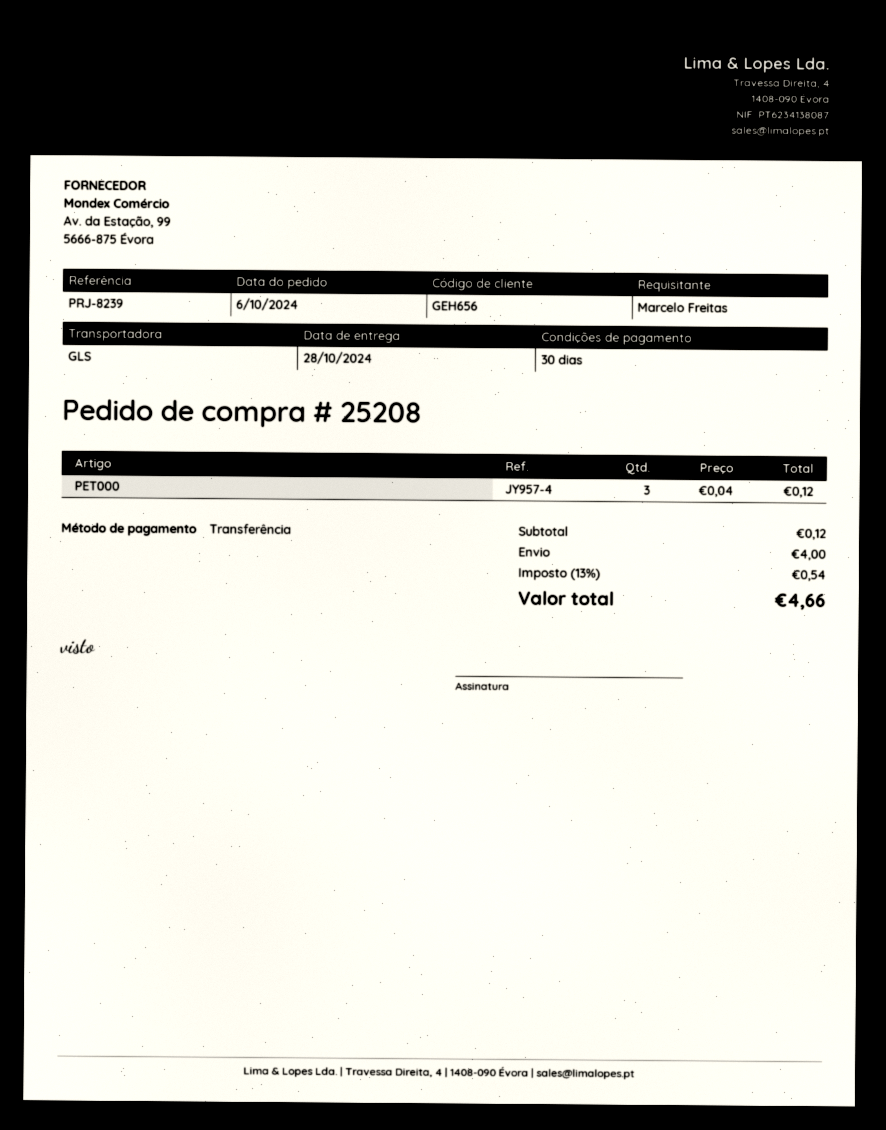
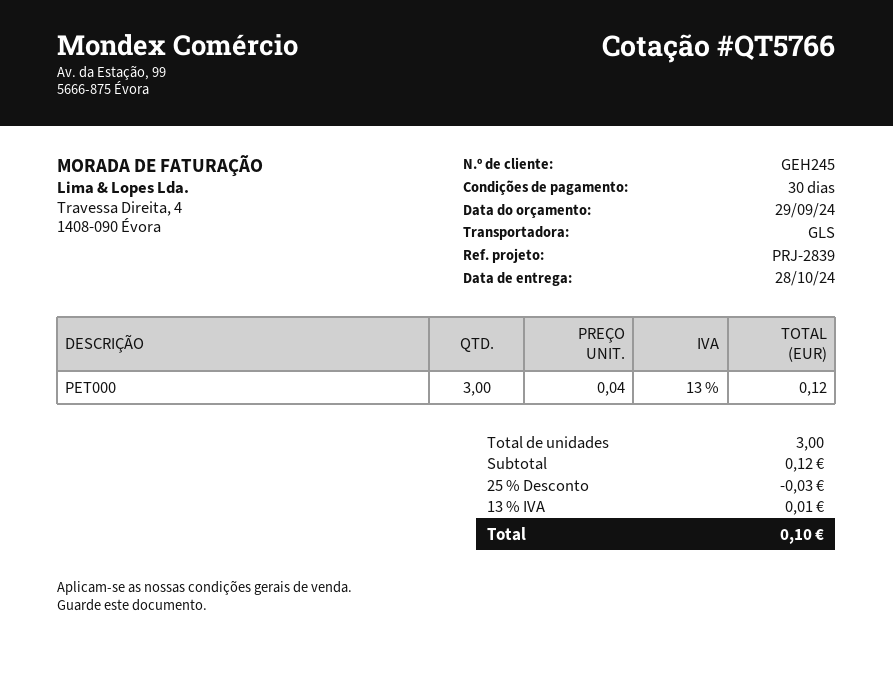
customer number: GEH656 -> GEH245
reference: PRJ-8239 -> PRJ-2839
discount: none -> 25% = 0.03
shipping: 4.00 -> none
tax: 13% = 0.54 -> 13% = 0.01
total: 4.66 -> 0.10

